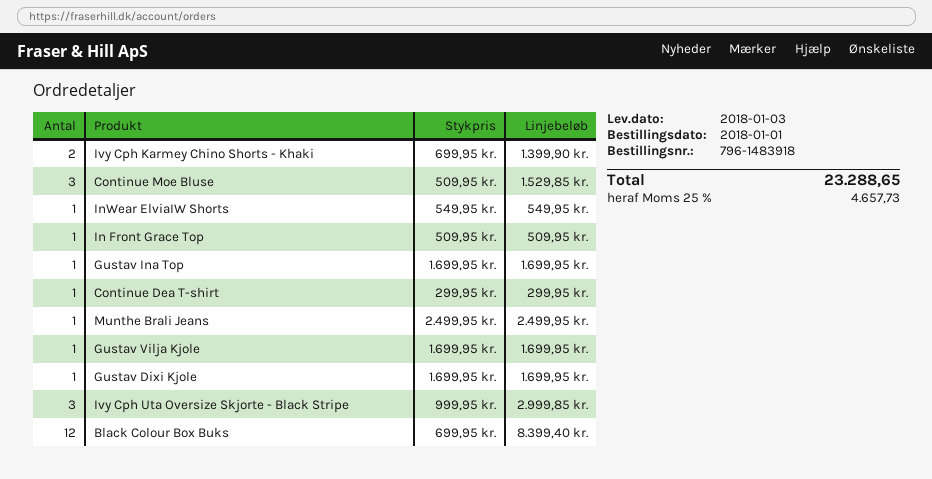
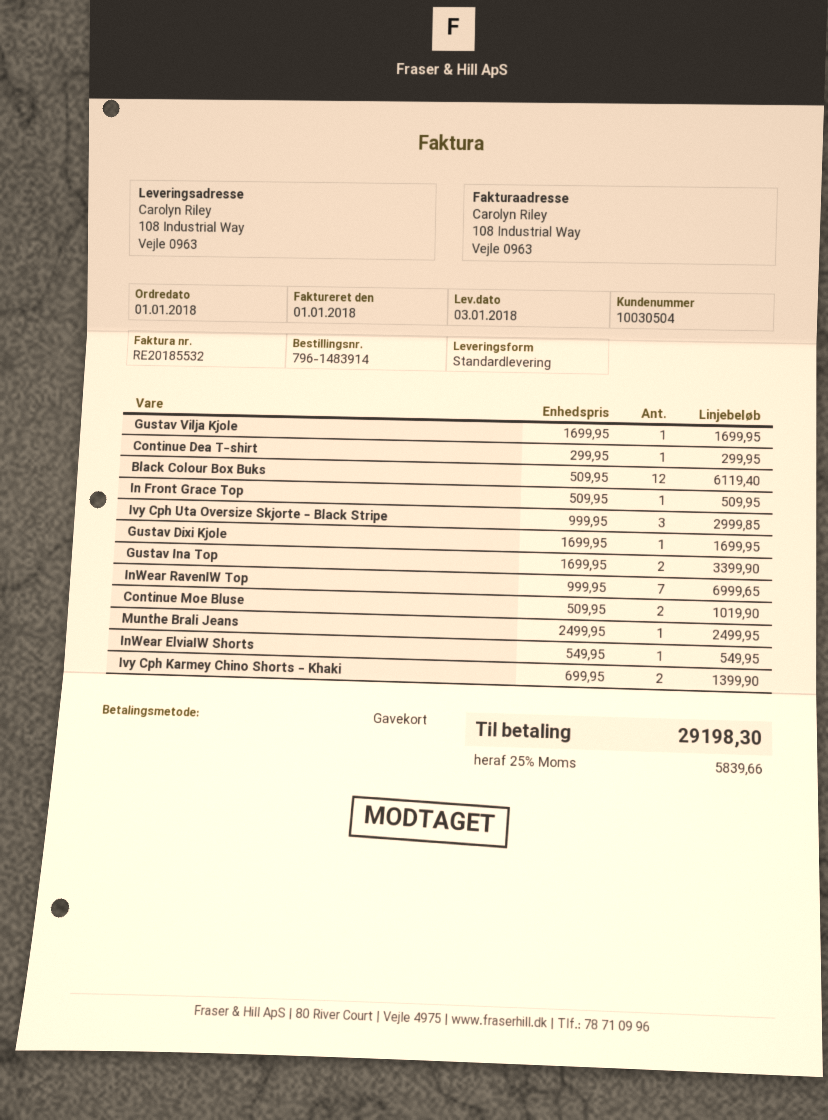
order number: 796-1483918 -> 796-1483914
Continue Moe Bluse: 3 x 509.95 = 1529.85 -> 2 x 509.95 = 1019.90
Gustav Ina Top: 1 x 1699.95 = 1699.95 -> 2 x 1699.95 = 3399.90
Black Colour Box Buks: 12 x 699.95 = 8399.40 -> 12 x 509.95 = 6119.40
InWear RavenIW Top: none -> 7 x 999.95 = 6999.65
tax: 25% = 4657.73 -> 25% = 5839.66
total: 23288.65 -> 29198.30

